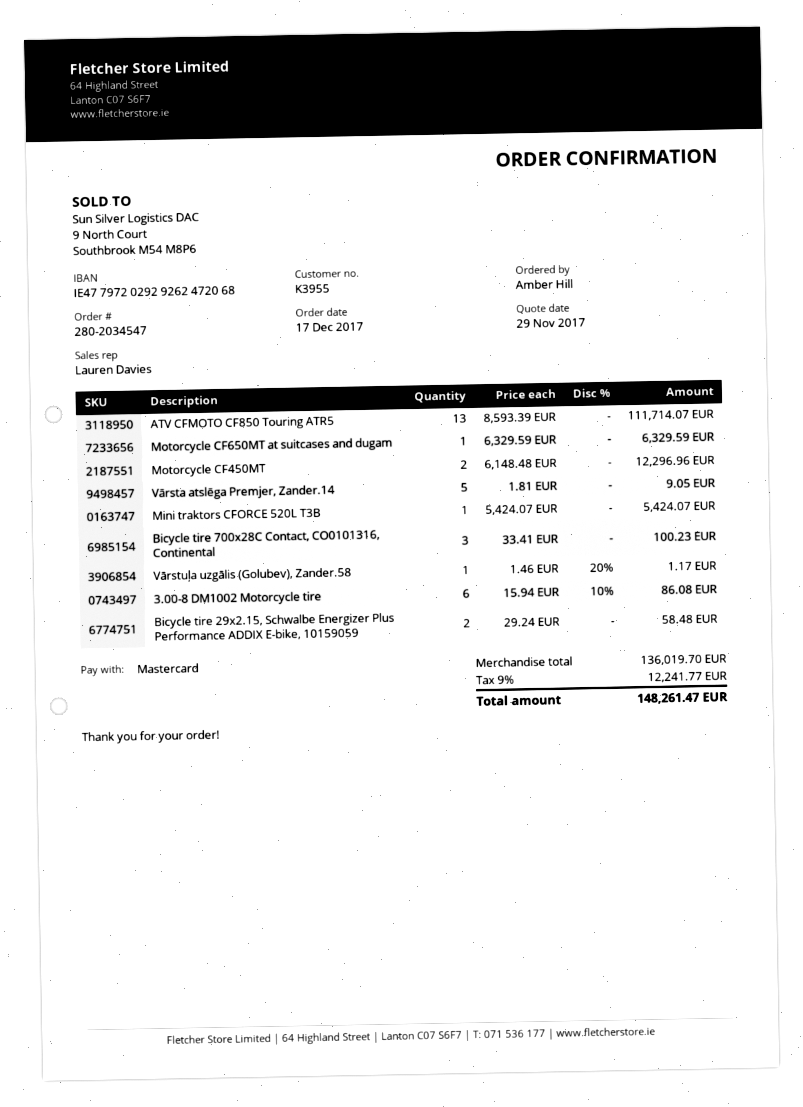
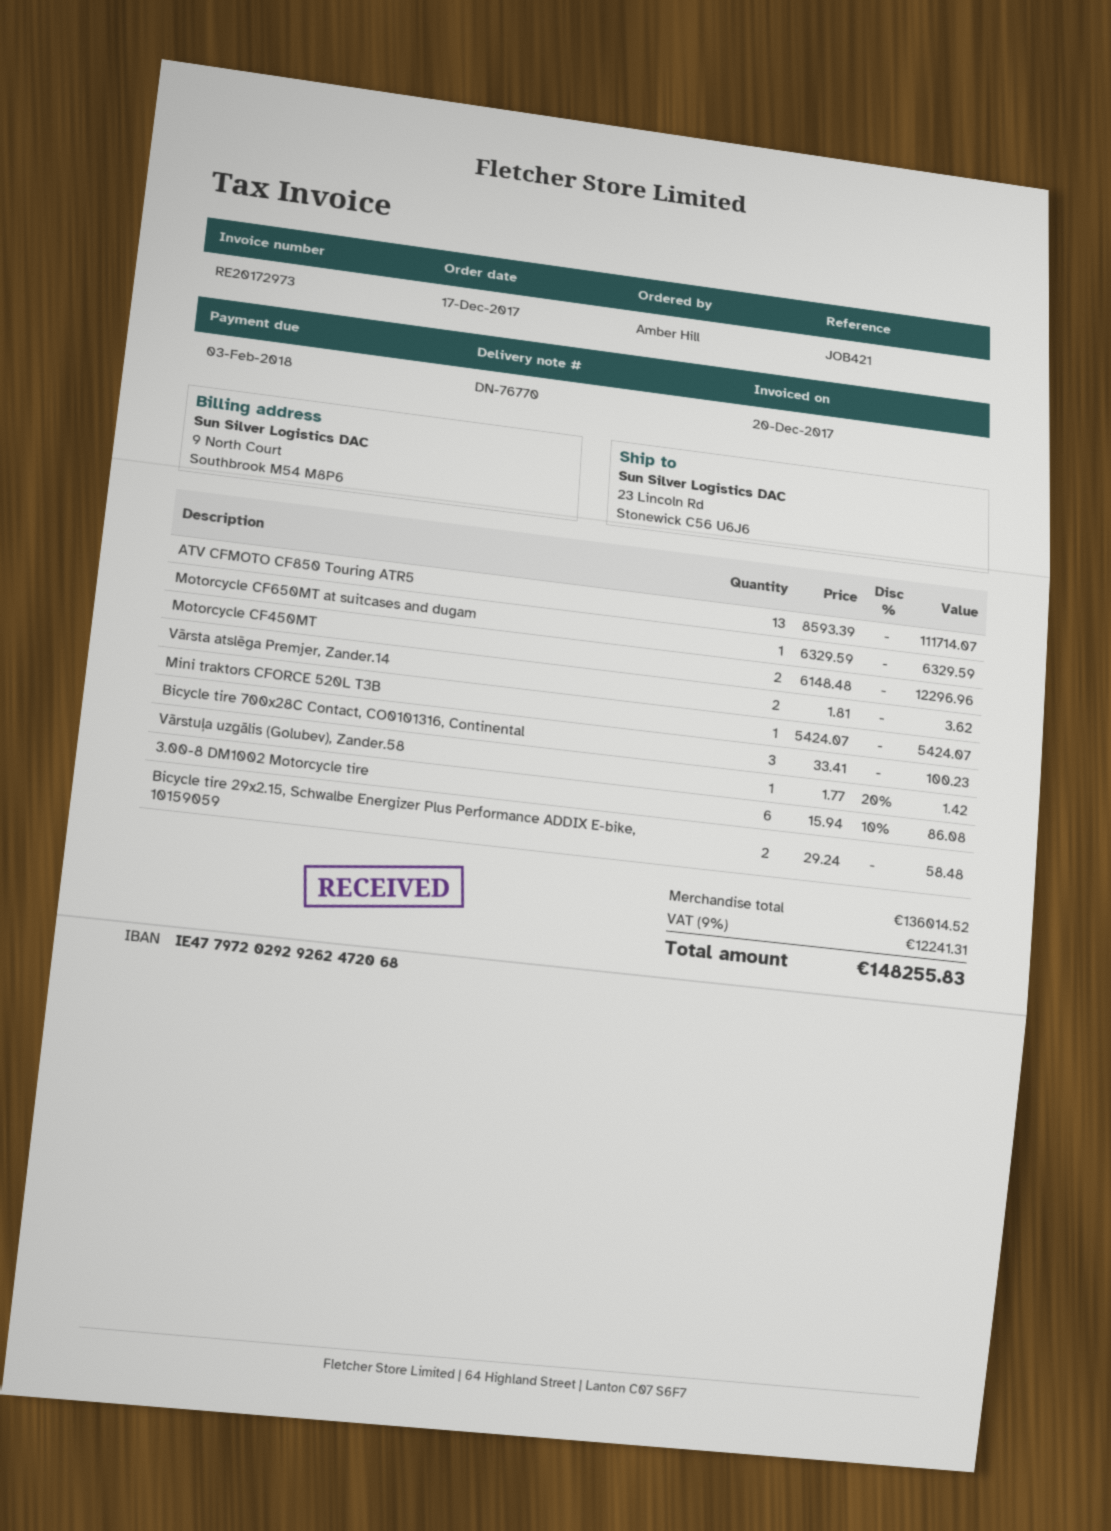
Vārsta atslēga Premjer, Zander.14: 5 x 1.81 = 9.05 -> 2 x 1.81 = 3.62
Vārstuļa uzgālis (Golubev), Zander.58: 1 x 1.46 - 20% = 1.17 -> 1 x 1.77 - 20% = 1.42
subtotal: 136019.70 -> 136014.52
tax: 9% = 12241.77 -> 9% = 12241.31
total: 148261.47 -> 148255.83

